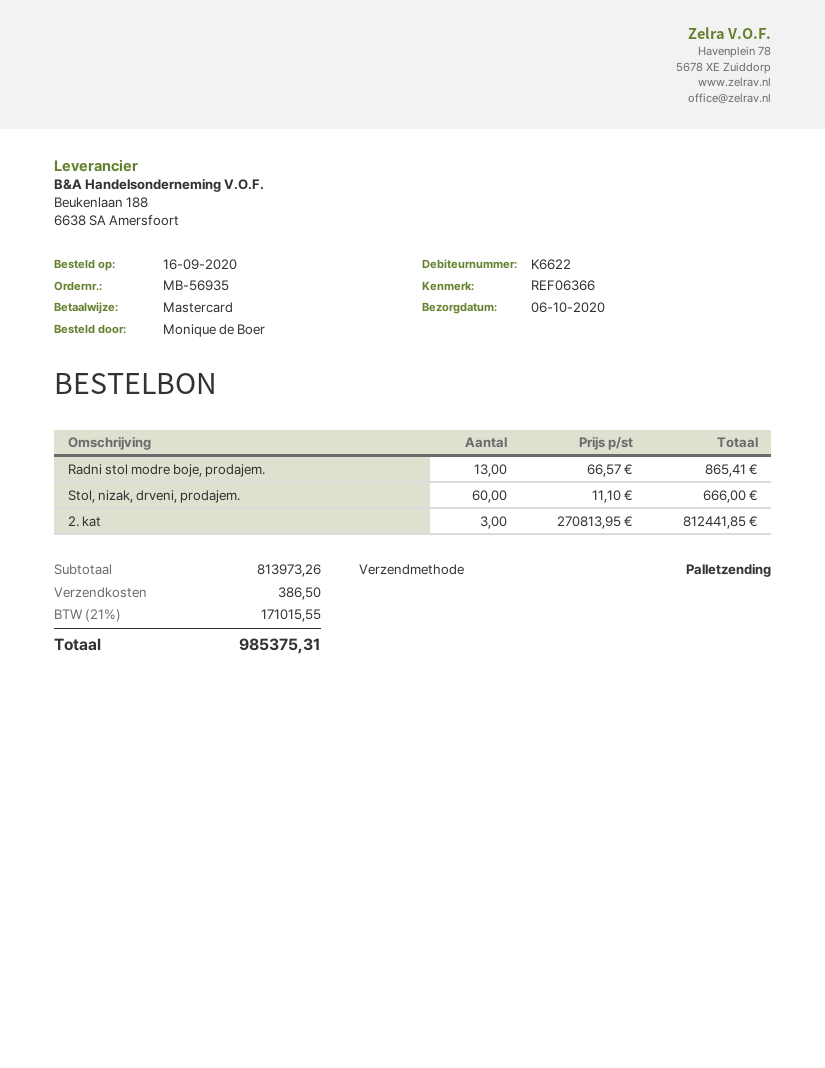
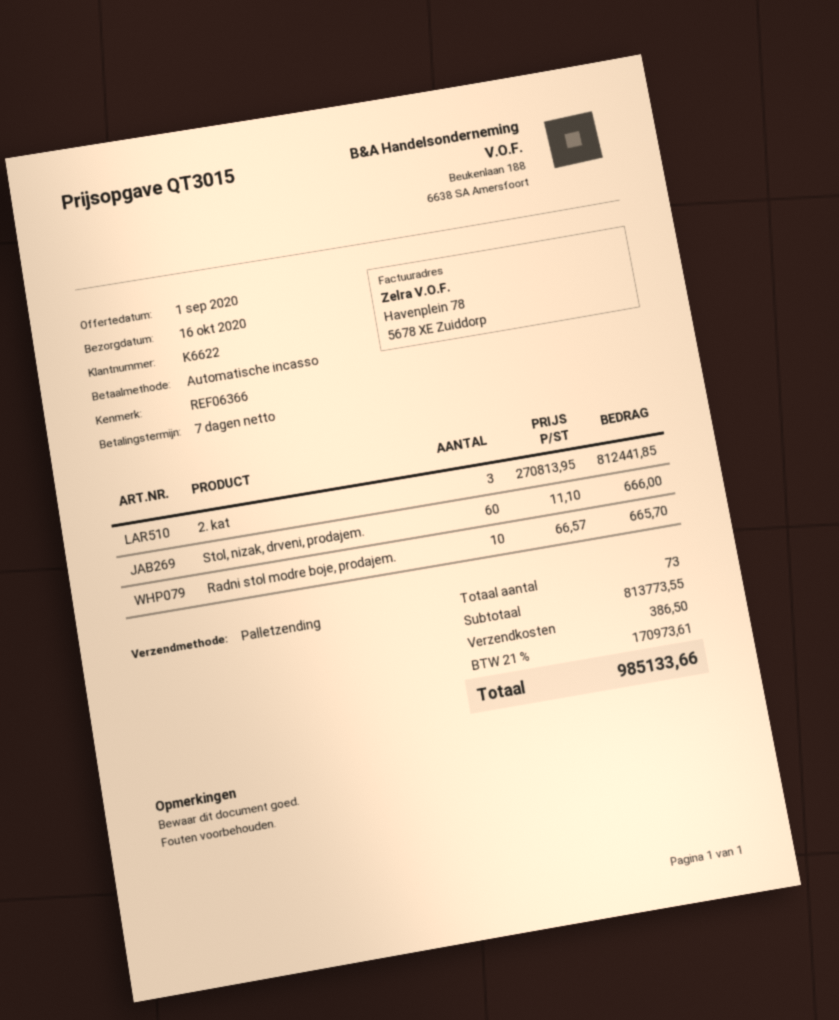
delivery date: 2020-10-06 -> 2020-10-16
payment method: Mastercard -> direct debit
Radni stol modre boje, prodajem.: 13 x 66.57 = 865.41 -> 10 x 66.57 = 665.70
subtotal: 813973.26 -> 813773.55
tax: 21% = 171015.55 -> 21% = 170973.61
total: 985375.31 -> 985133.66

